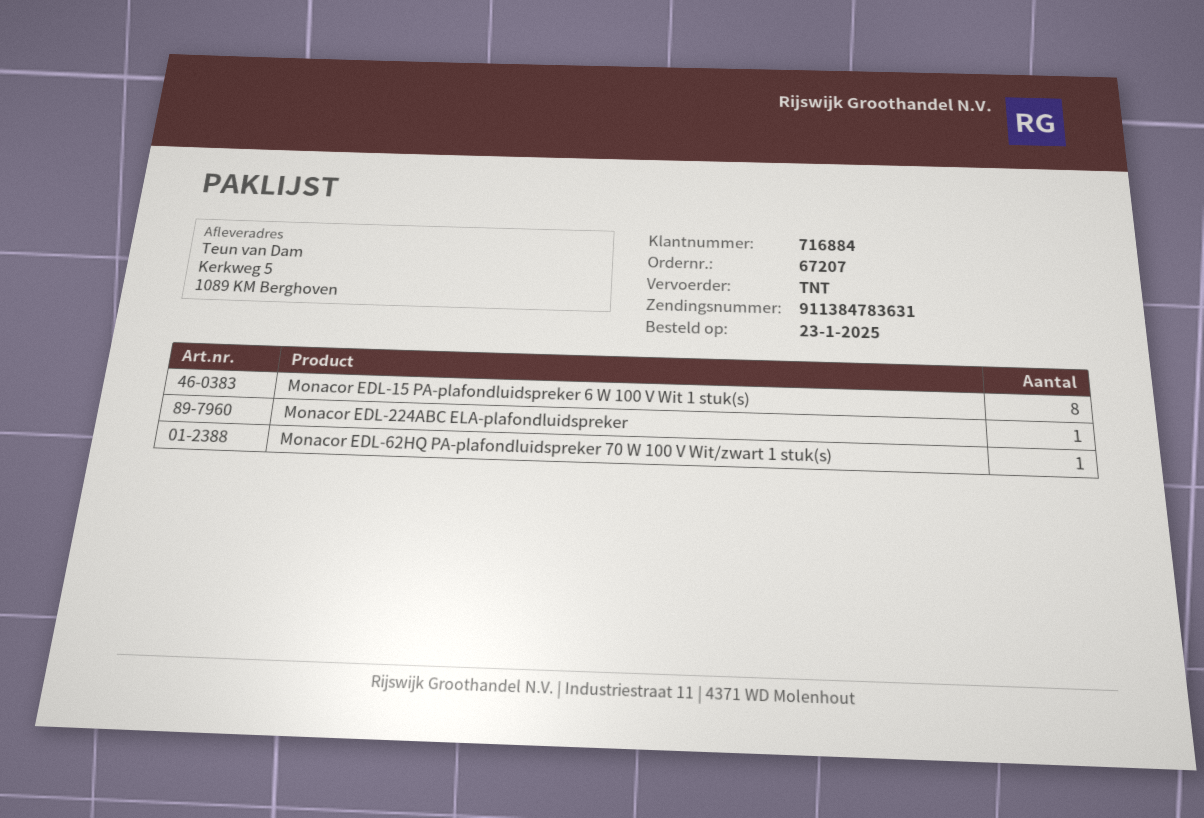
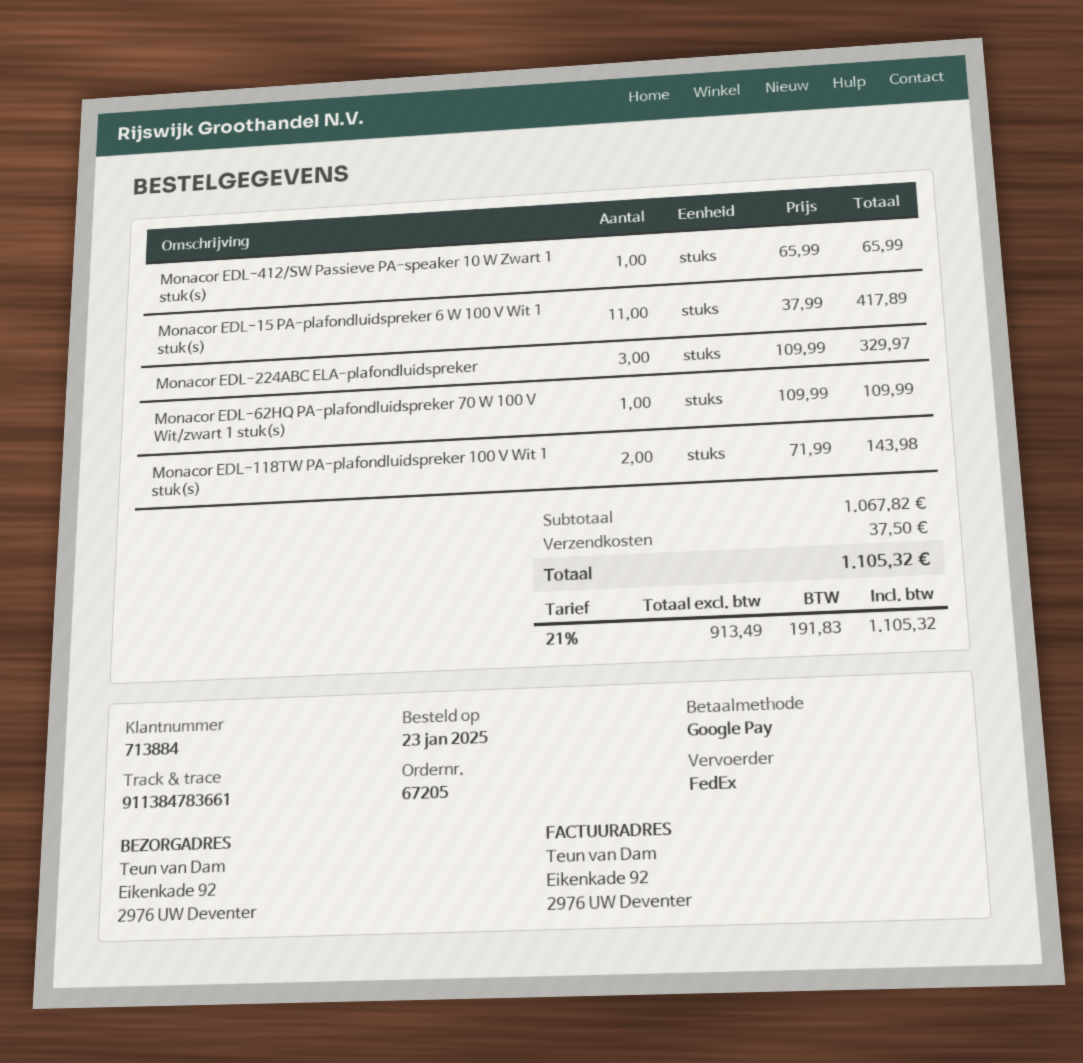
order number: 67207 -> 67205
customer number: 716884 -> 713884
shipping method: TNT -> FedEx
tracking number: 911384783631 -> 911384783661
ship to: Kerkweg 5, 1089 KM Berghoven -> Eikenkade 92, 2976 UW Deventer
Monacor EDL-15 PA-plafondluidspreker 6 W 100 V Wit 1 stuk(s): 8 -> 11
Monacor EDL-224ABC ELA-plafondluidspreker: 1 -> 3
Monacor EDL-412/SW Passieve PA-speaker 10 W Zwart 1 stuk(s): none -> 1
Monacor EDL-118TW PA-plafondluidspreker 100 V Wit 1 stuk(s): none -> 2

